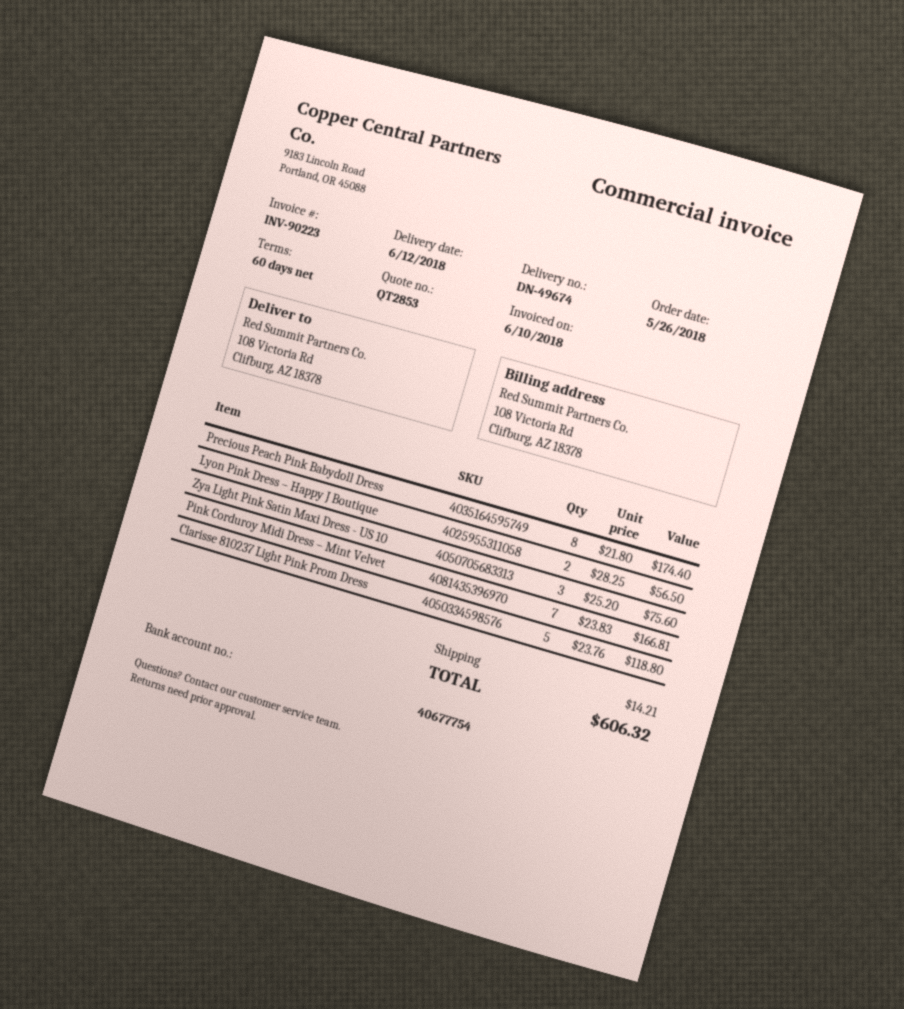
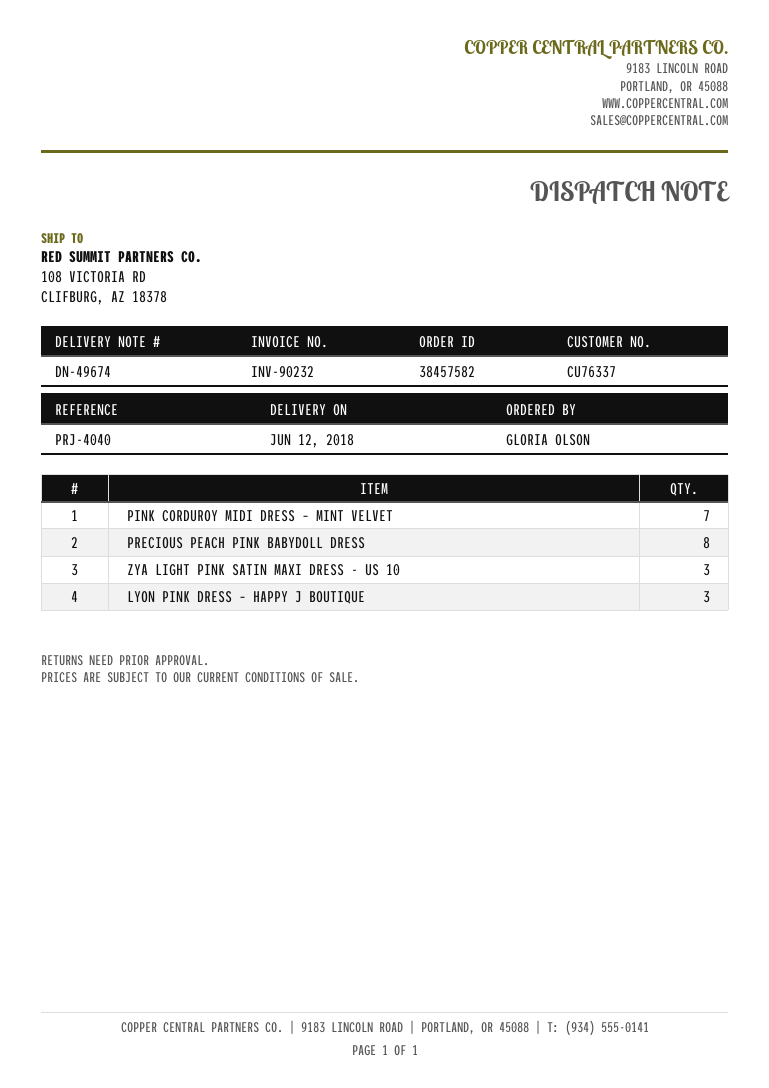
invoice number: INV-90223 -> INV-90232
Lyon Pink Dress – Happy J Boutique: 2 -> 3
Clarisse 810237 Light Pink Prom Dress: 5 -> none

